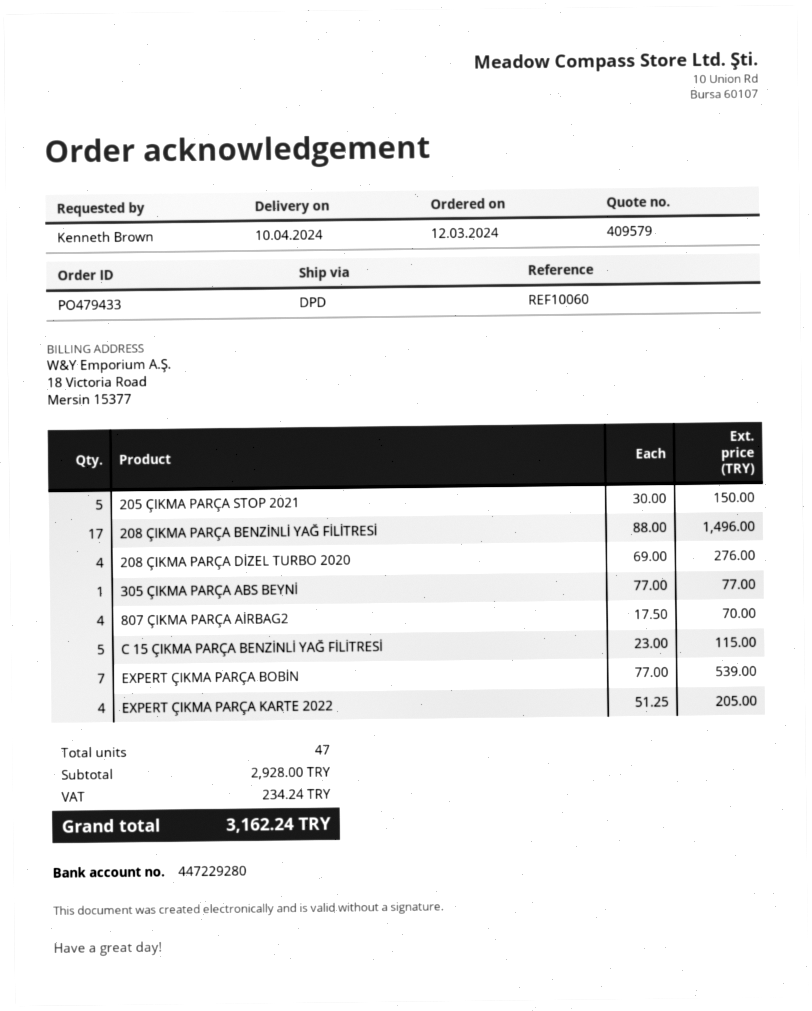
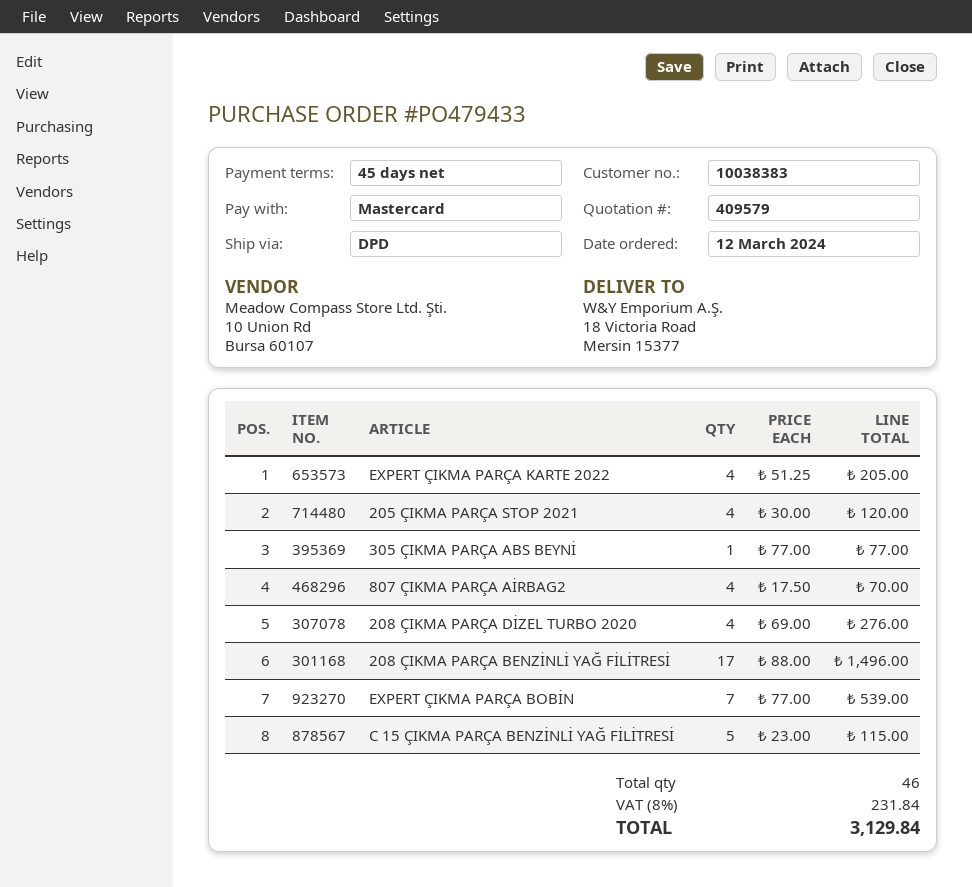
205 ÇIKMA PARÇA STOP 2021: 5 x 30.00 = 150.00 -> 4 x 30.00 = 120.00
total quantity: 47 -> 46
tax: 234.24 -> 231.84
total: 3162.24 -> 3129.84

